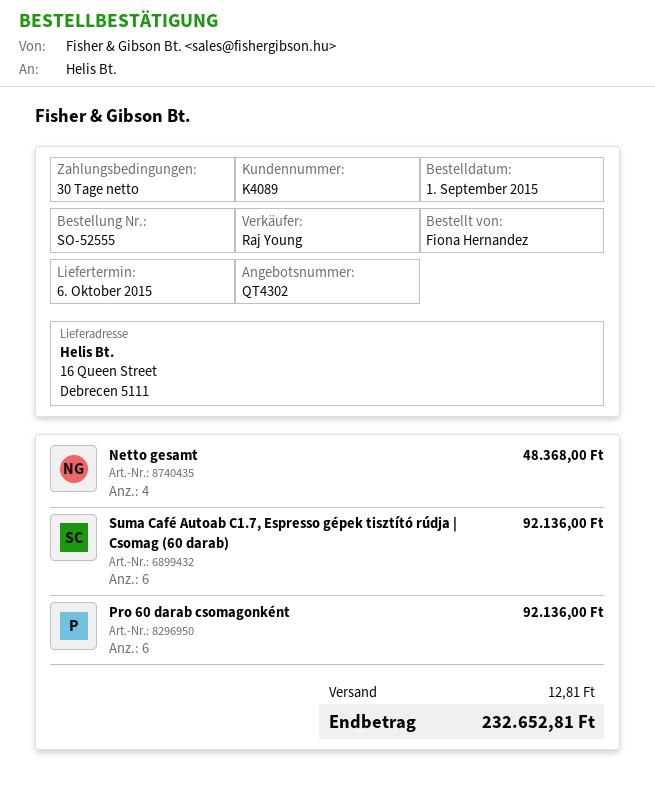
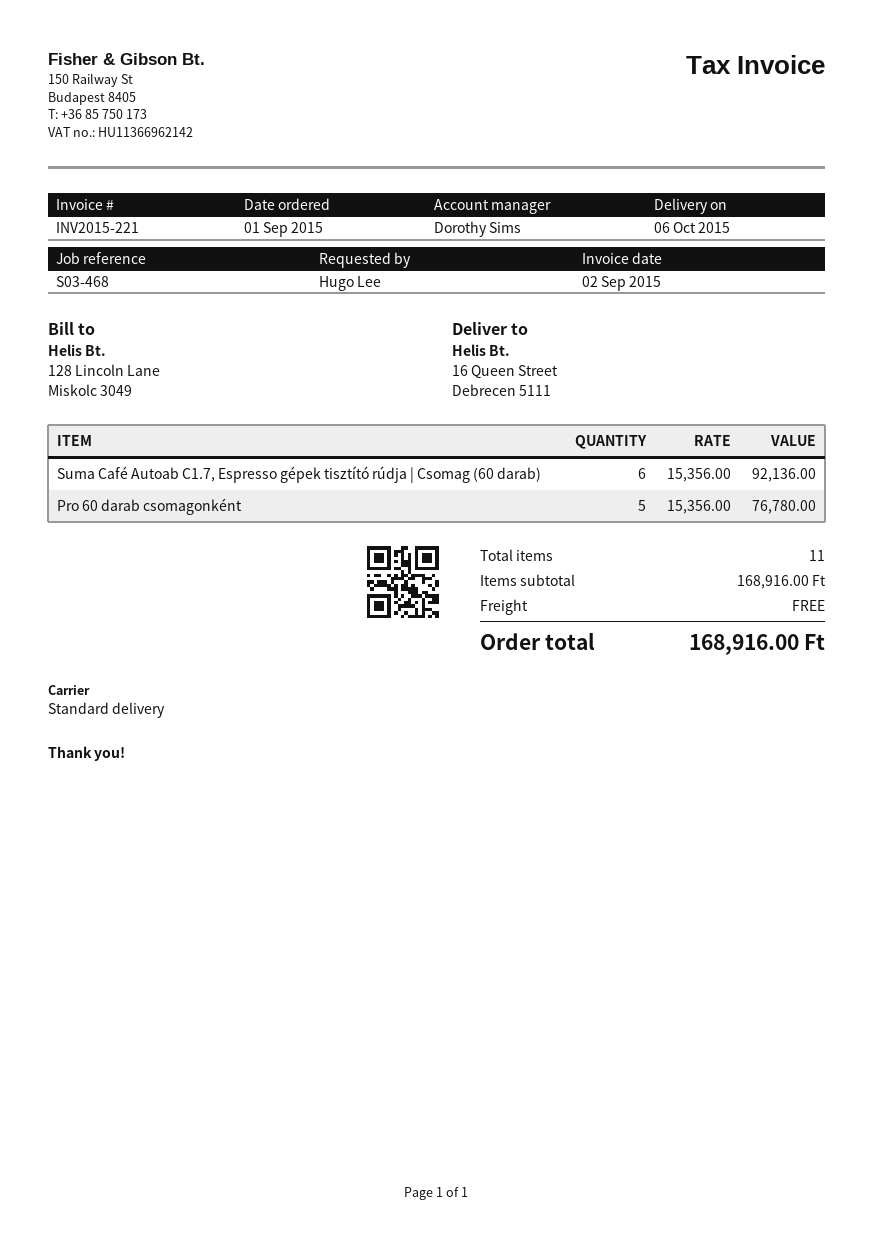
ordered by: Fiona Hernandez -> Hugo Lee
sales rep: Raj Young -> Dorothy Sims
Netto gesamt: 4 for 48368.00 -> none
Pro 60 darab csomagonként: 6 for 92136.00 -> 5 for 76780.00
shipping: 12.81 -> 0.00
total: 232652.81 -> 168916.00

